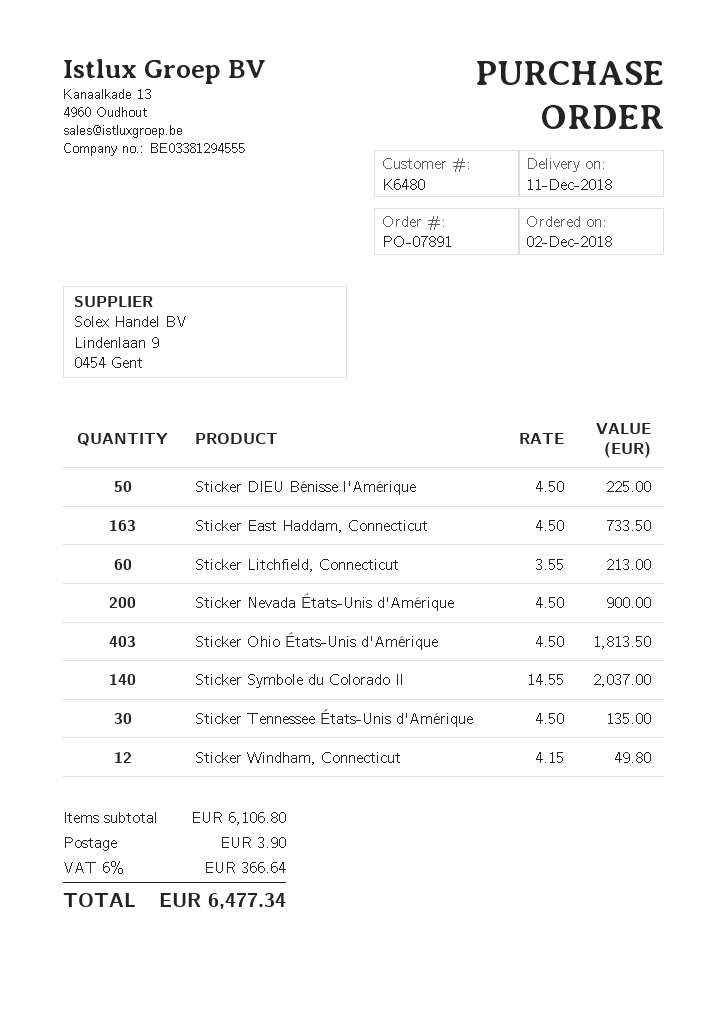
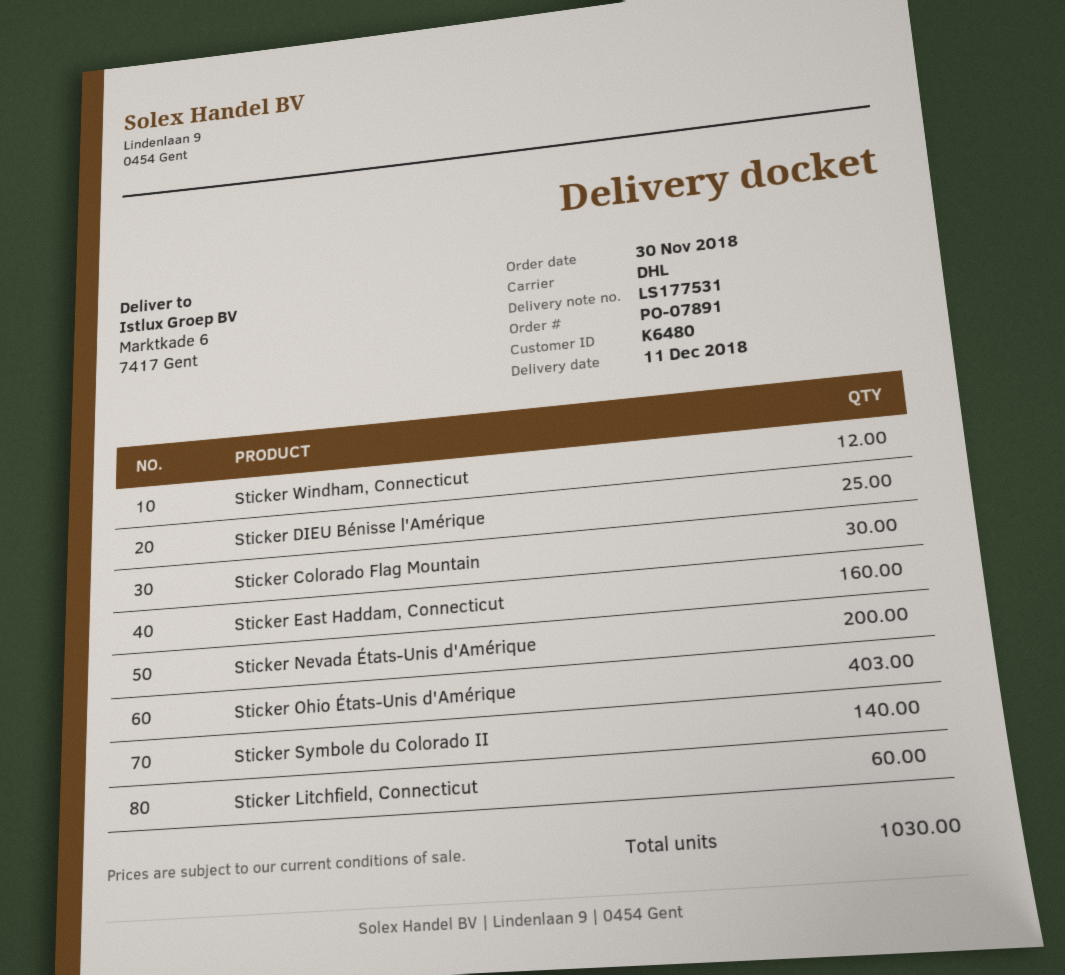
order date: 2018-12-02 -> 2018-11-30
Sticker DIEU Bénisse l'Amérique: 50 -> 25
Sticker East Haddam, Connecticut: 163 -> 160
Sticker Tennessee États-Unis d'Amérique: 30 -> none
Sticker Colorado Flag Mountain: none -> 30

